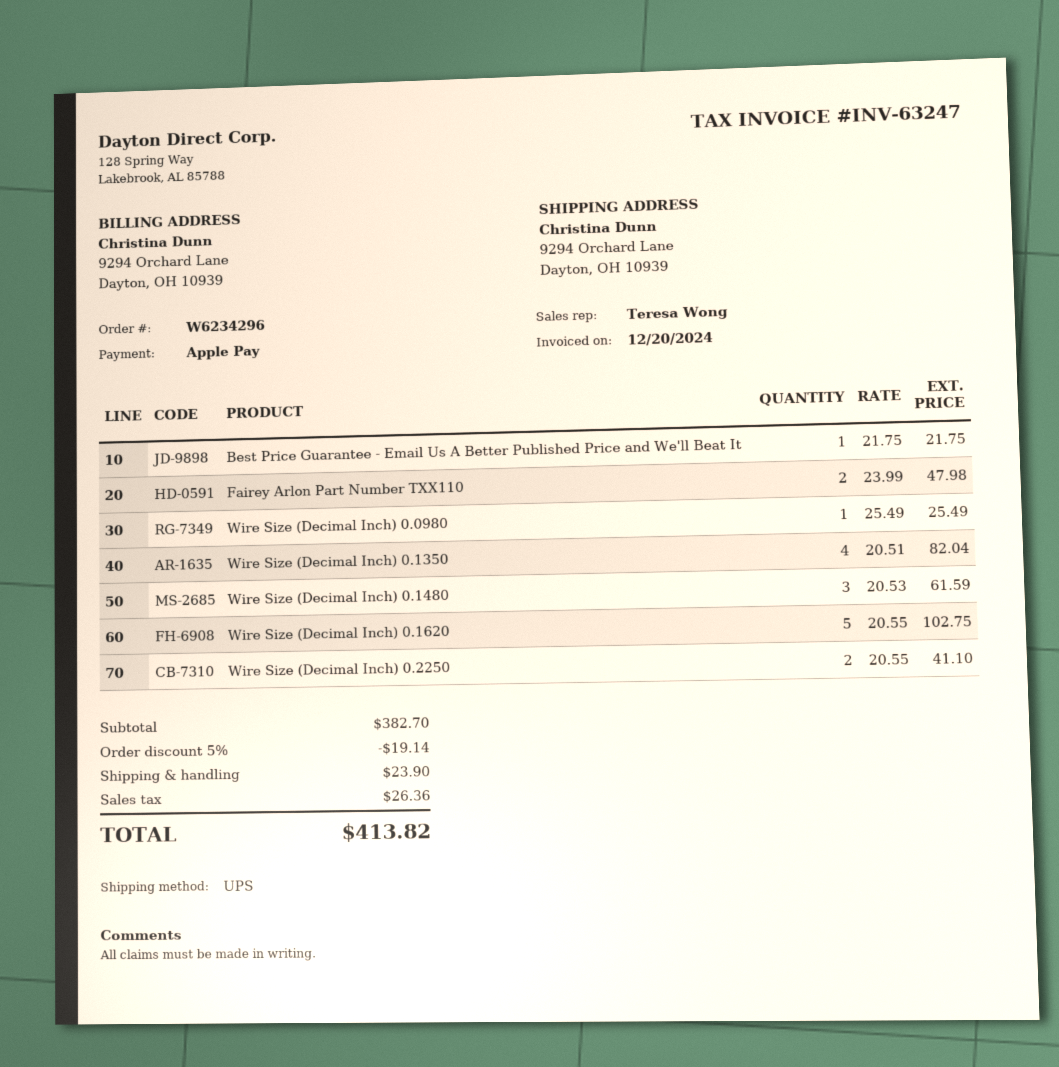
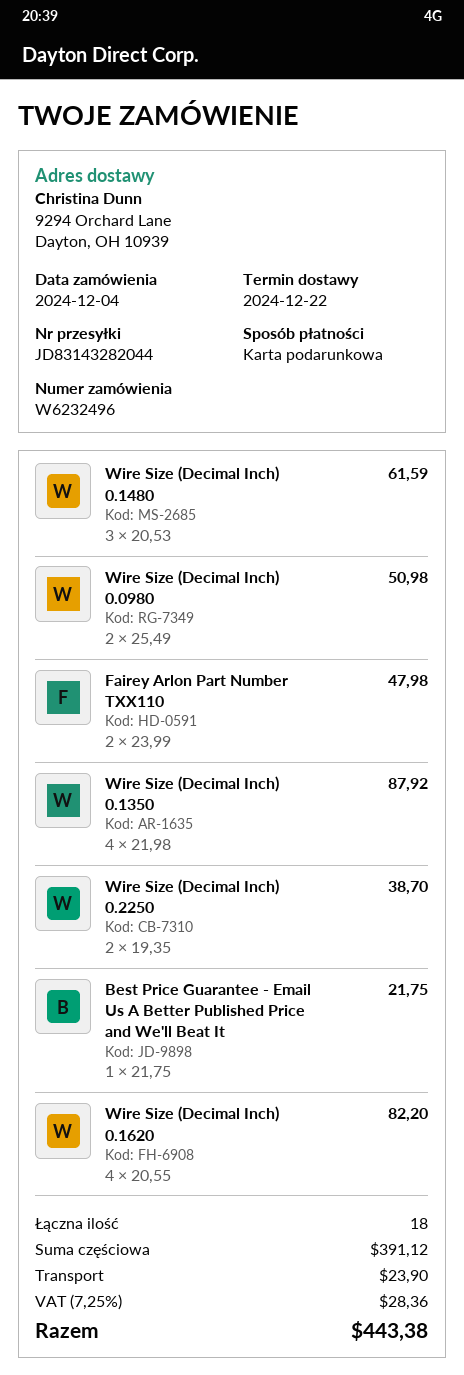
order number: W6234296 -> W6232496
payment method: Apple Pay -> gift card
Wire Size (Decimal Inch) 0.0980: 1 x 25.49 = 25.49 -> 2 x 25.49 = 50.98
Wire Size (Decimal Inch) 0.1350: 4 x 20.51 = 82.04 -> 4 x 21.98 = 87.92
Wire Size (Decimal Inch) 0.1620: 5 x 20.55 = 102.75 -> 4 x 20.55 = 82.20
Wire Size (Decimal Inch) 0.2250: 2 x 20.55 = 41.10 -> 2 x 19.35 = 38.70
subtotal: 382.70 -> 391.12
discount: 5% = 19.14 -> none
tax: 26.36 -> 28.36
total: 413.82 -> 443.38

